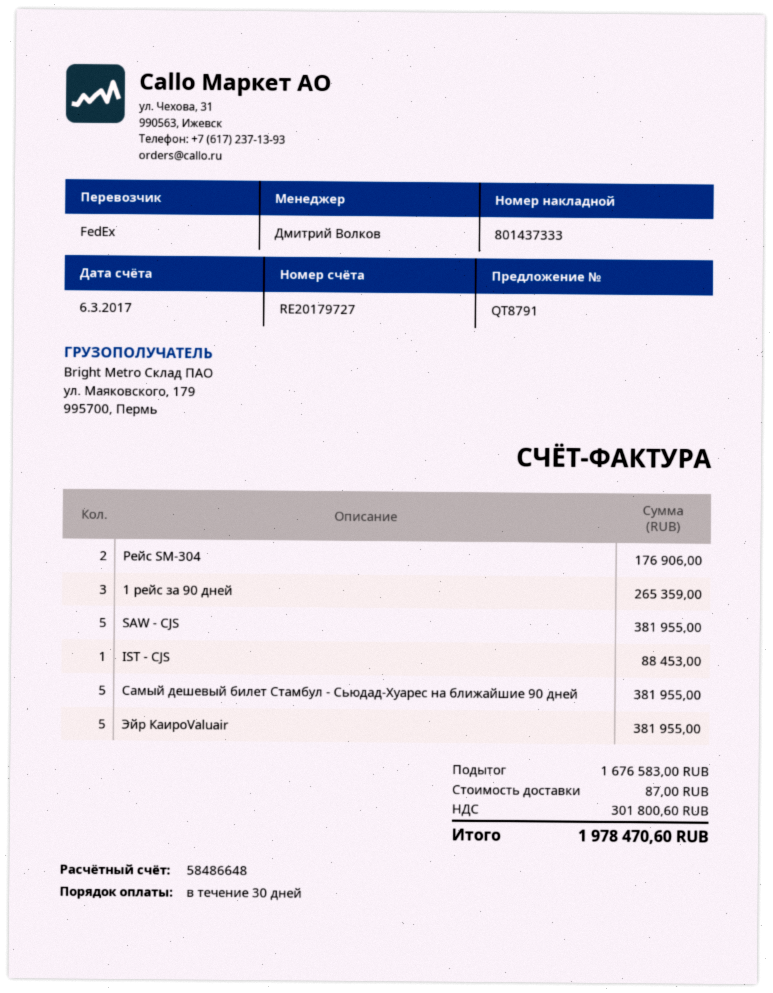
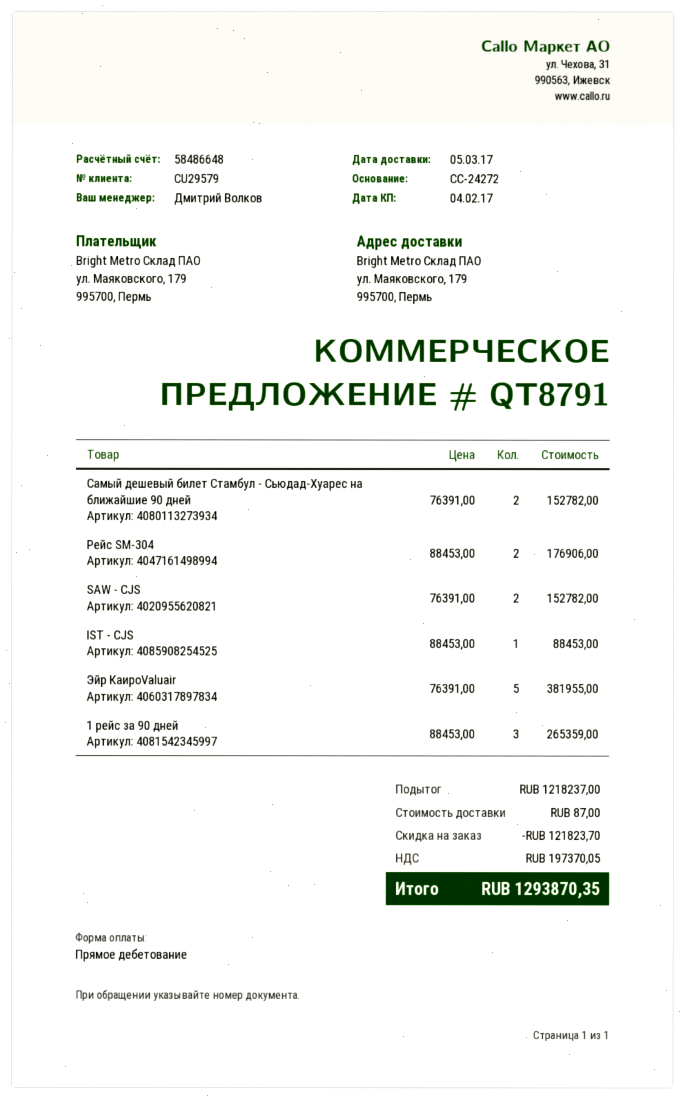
SAW - CJS: 5 for 381955.00 -> 2 for 152782.00
Самый дешевый билет Стамбул - Сьюдад-Хуарес на ближайшие 90 дней: 5 for 381955.00 -> 2 for 152782.00
subtotal: 1676583.00 -> 1218237.00
discount: none -> 121823.70
tax: 301800.60 -> 197370.05
total: 1978470.60 -> 1293870.35

